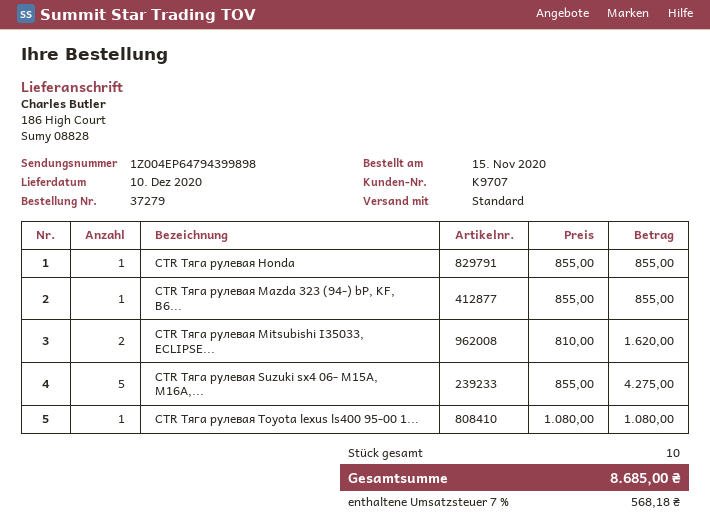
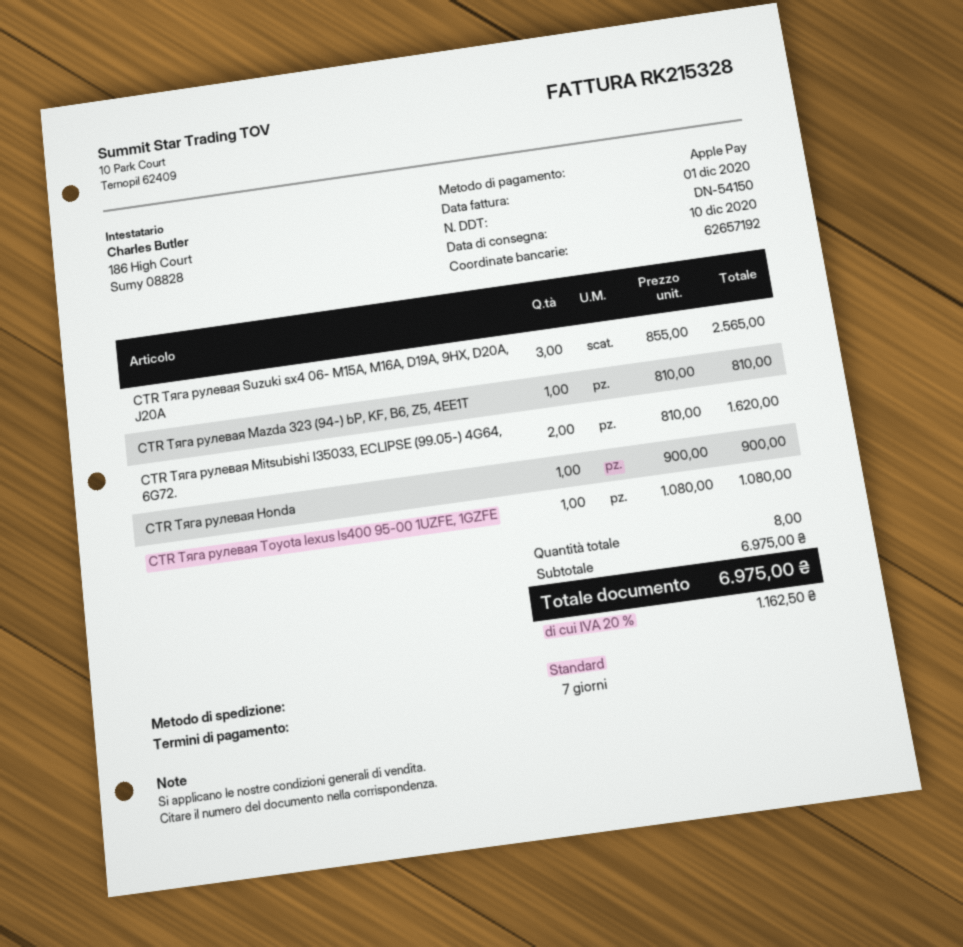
CTR Тяга рулевая Honda: 1 x 855.00 = 855.00 -> 1 x 900.00 = 900.00
CTR Тяга рулевая Mazda 323 (94-) bP, KF, B6...: 1 x 855.00 = 855.00 -> 1 x 810.00 = 810.00
CTR Тяга рулевая Suzuki sx4 06- M15A, M16A,...: 5 x 855.00 = 4275.00 -> 3 x 855.00 = 2565.00
total quantity: 10 -> 8
tax: 7% = 568.18 -> 20% = 1162.50
total: 8685.00 -> 6975.00

